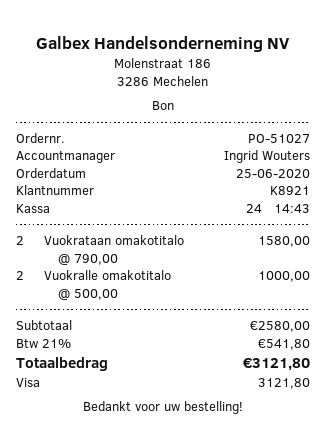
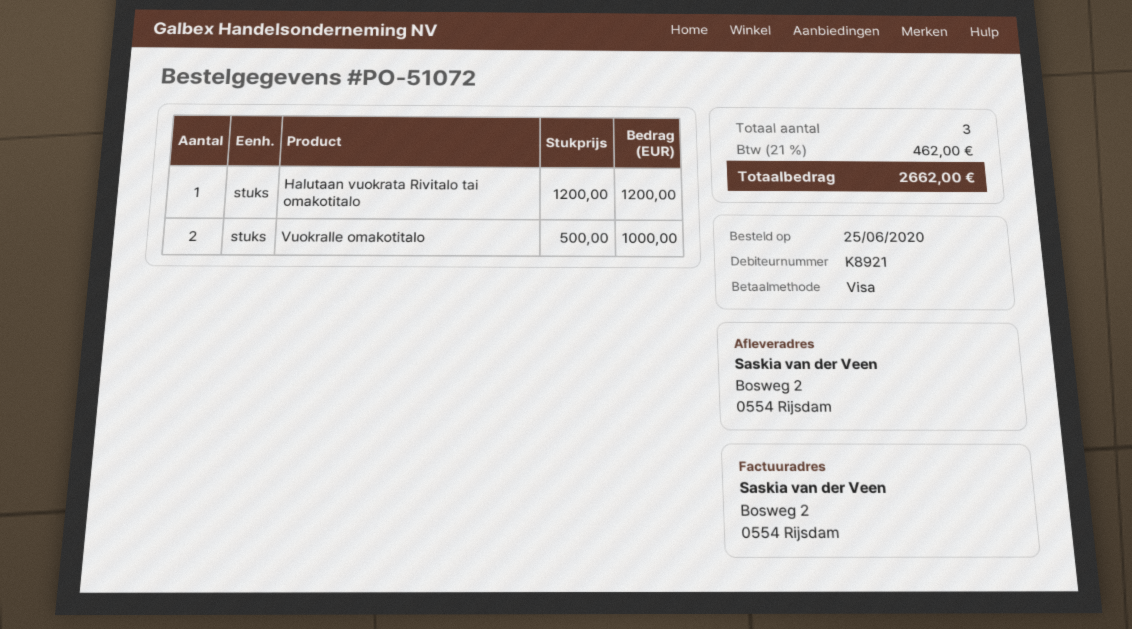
order number: PO-51027 -> PO-51072
Vuokrataan omakotitalo: 2 x 790.00 = 1580.00 -> none
Halutaan vuokrata Rivitalo tai omakotitalo: none -> 1 x 1200.00 = 1200.00
tax: 21% = 541.80 -> 21% = 462.00
total: 3121.80 -> 2662.00

